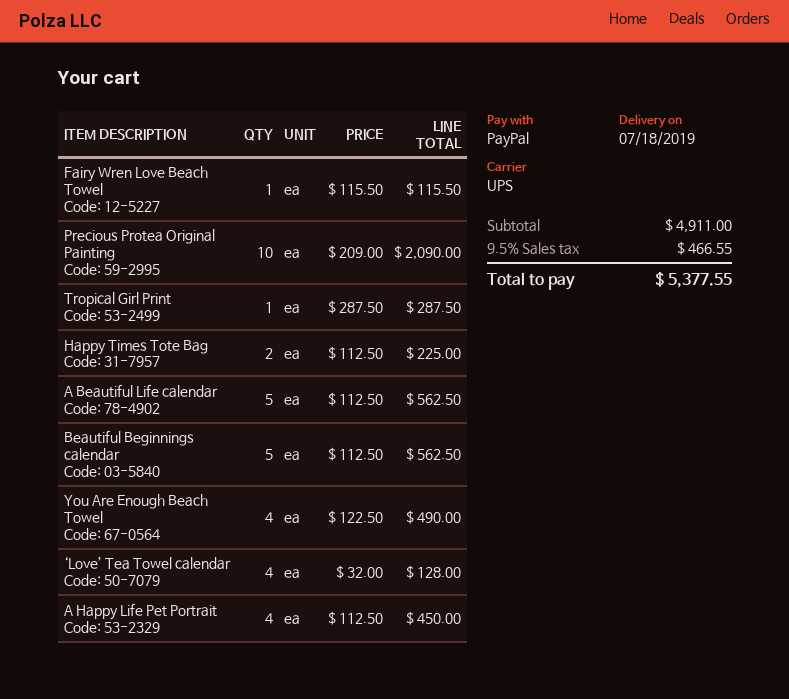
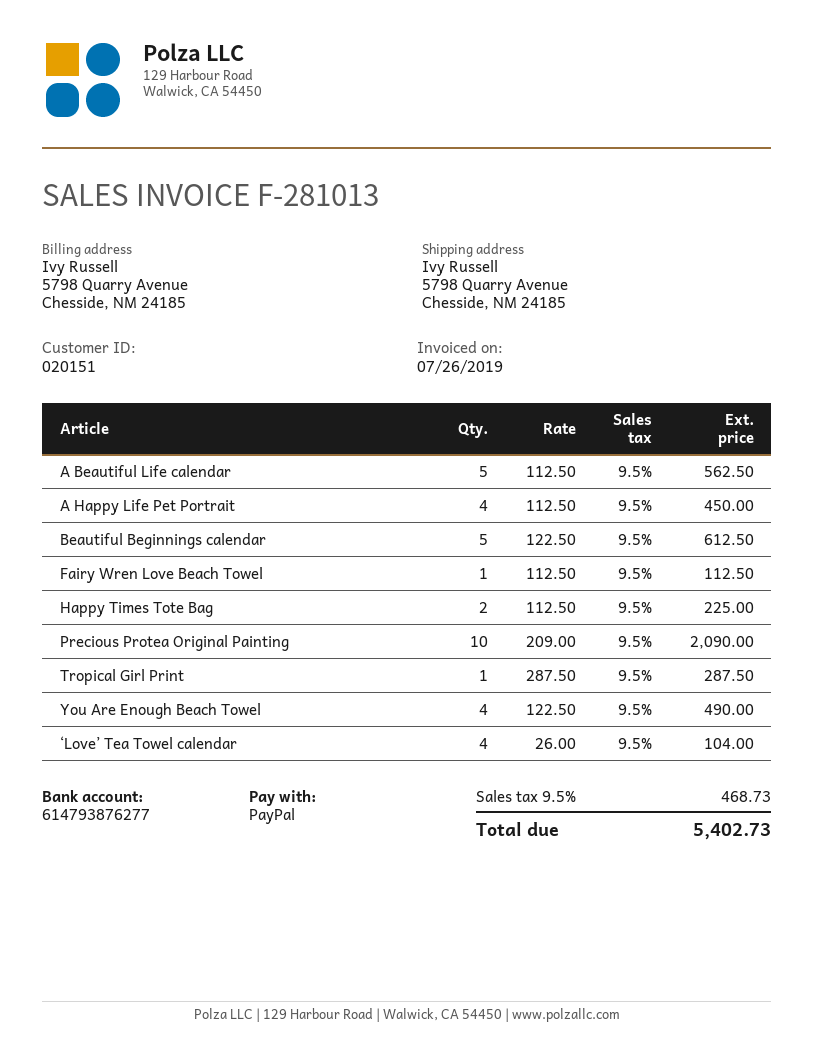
Fairy Wren Love Beach Towel: 1 x 115.50 = 115.50 -> 1 x 112.50 = 112.50
Beautiful Beginnings calendar: 5 x 112.50 = 562.50 -> 5 x 122.50 = 612.50
‘Love’ Tea Towel calendar: 4 x 32.00 = 128.00 -> 4 x 26.00 = 104.00
tax: 9.5% = 466.55 -> 9.5% = 468.73
total: 5377.55 -> 5402.73

